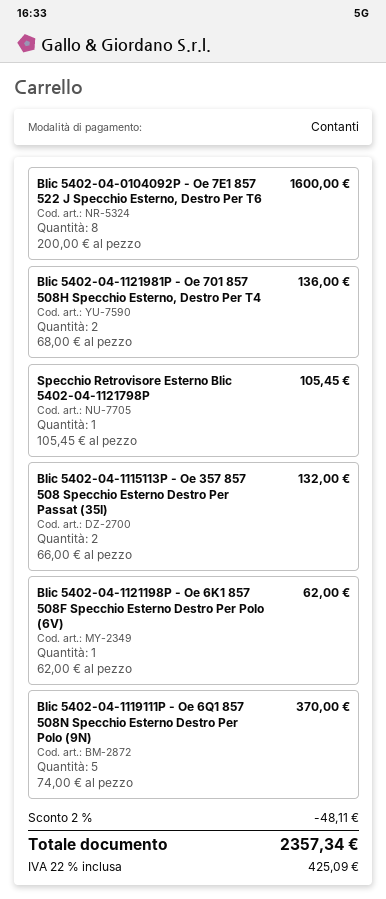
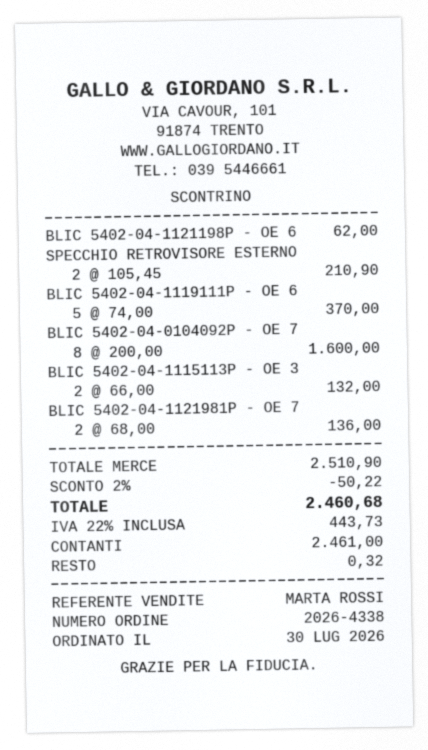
Specchio Retrovisore Esterno Blic 5402-04-1121798P: 1 x 105.45 = 105.45 -> 2 x 105.45 = 210.90
discount: 2% = 48.11 -> 2% = 50.22
tax: 22% = 425.09 -> 22% = 443.73
total: 2357.34 -> 2460.68

